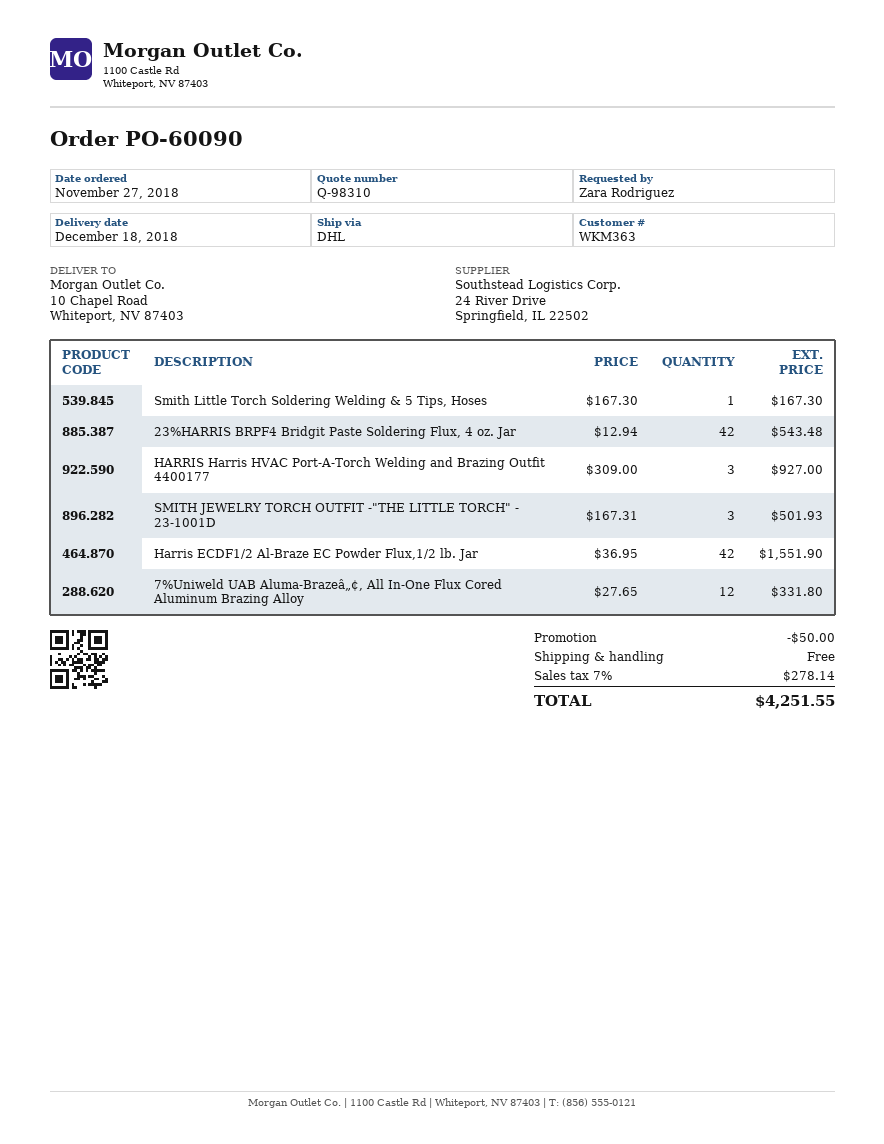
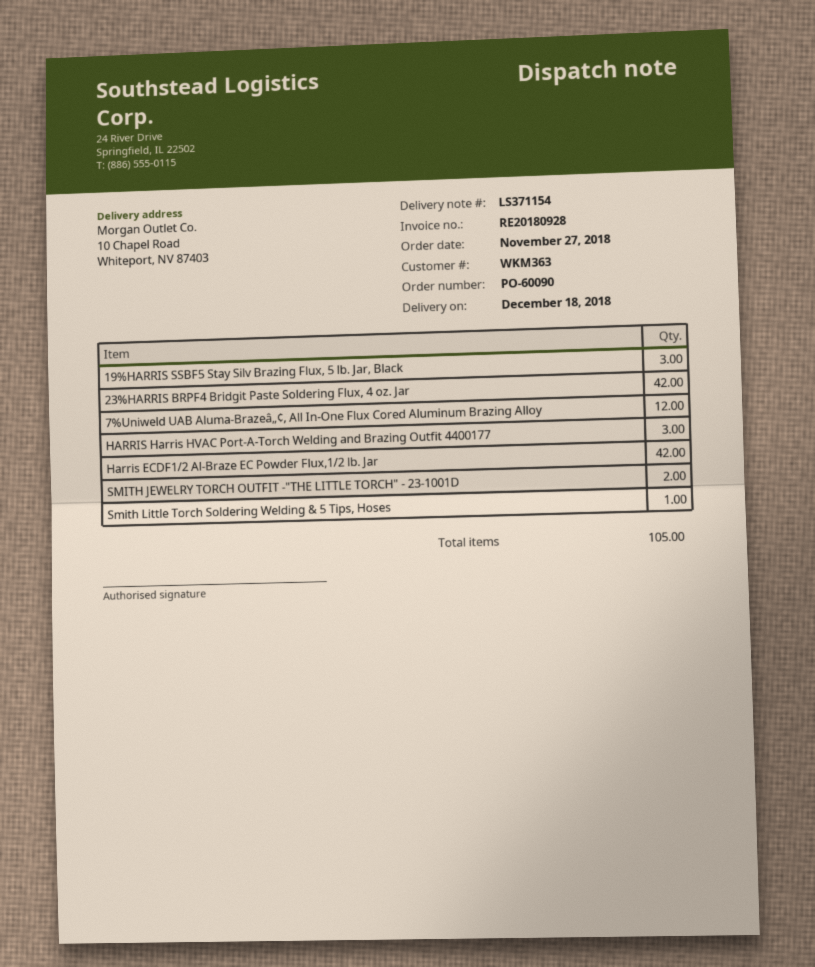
SMITH JEWELRY TORCH OUTFIT -"THE LITTLE TORCH" - 23-1001D: 3 -> 2
19%HARRIS SSBF5 Stay Silv Brazing Flux, 5 lb. Jar, Black: none -> 3

